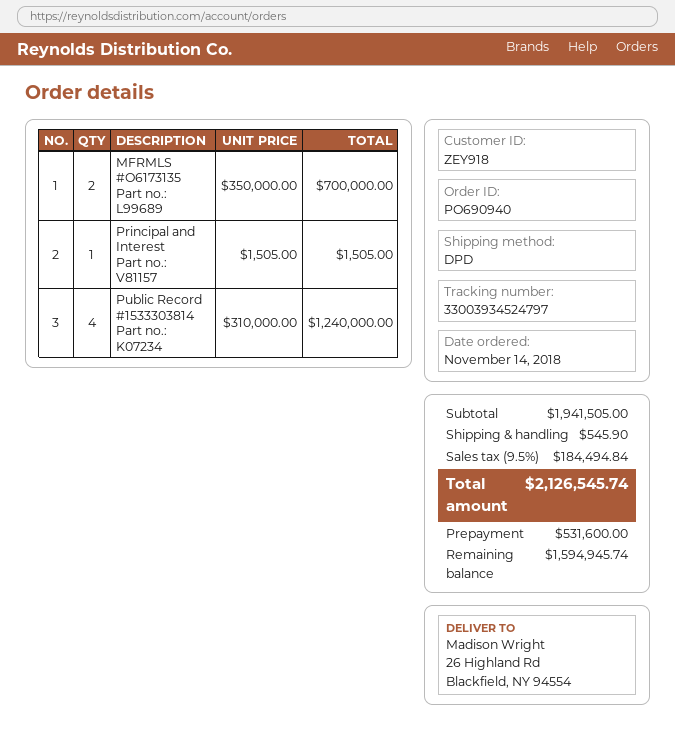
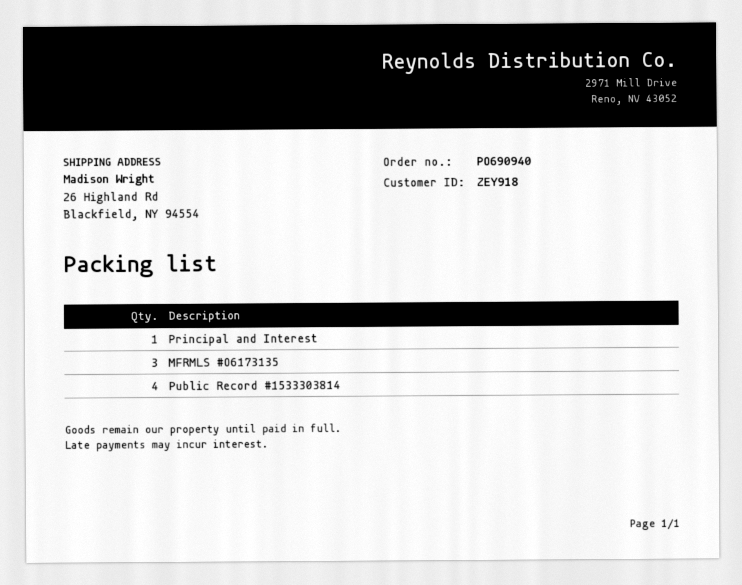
MFRMLS #O6173135: 2 -> 3

